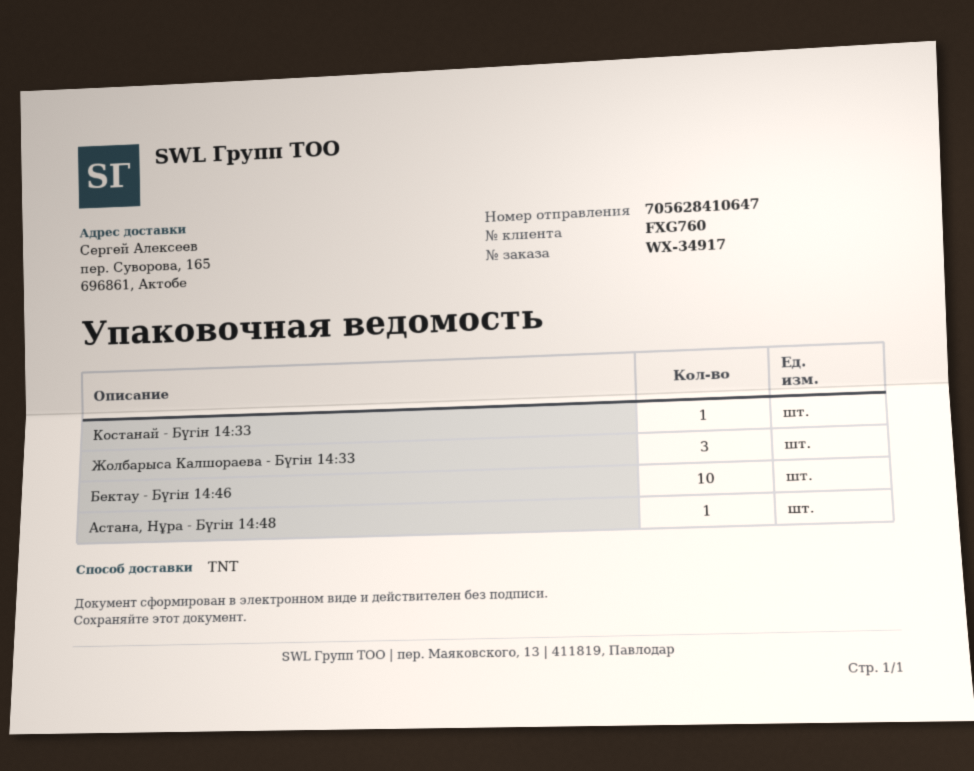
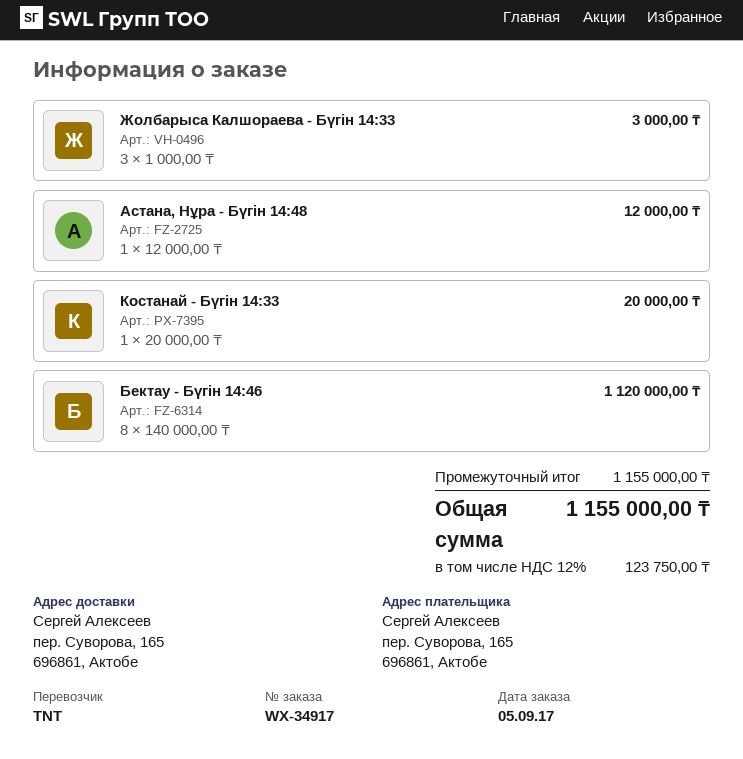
Бектау - Бүгін 14:46: 10 -> 8

